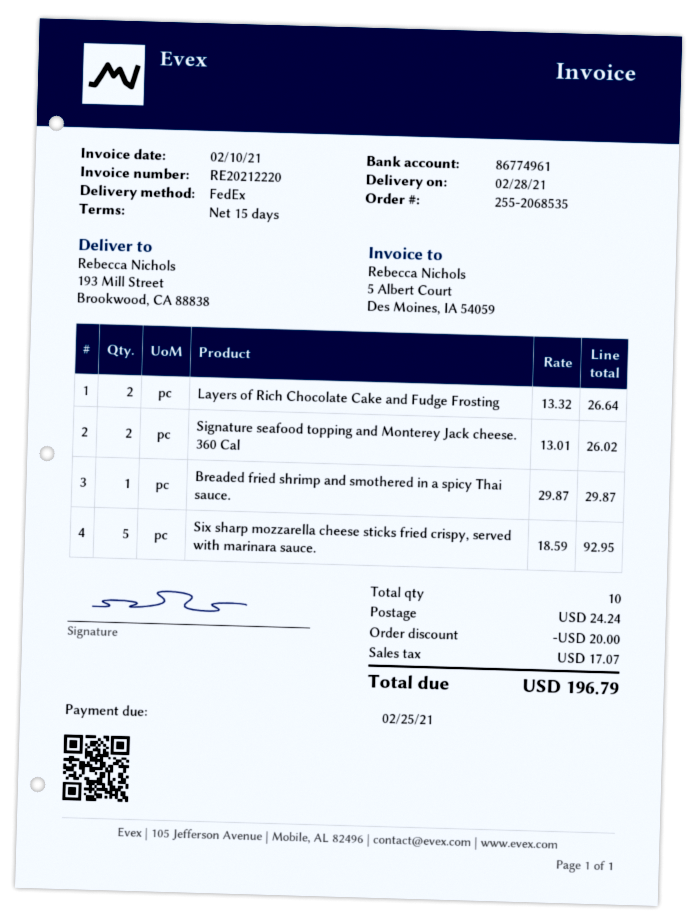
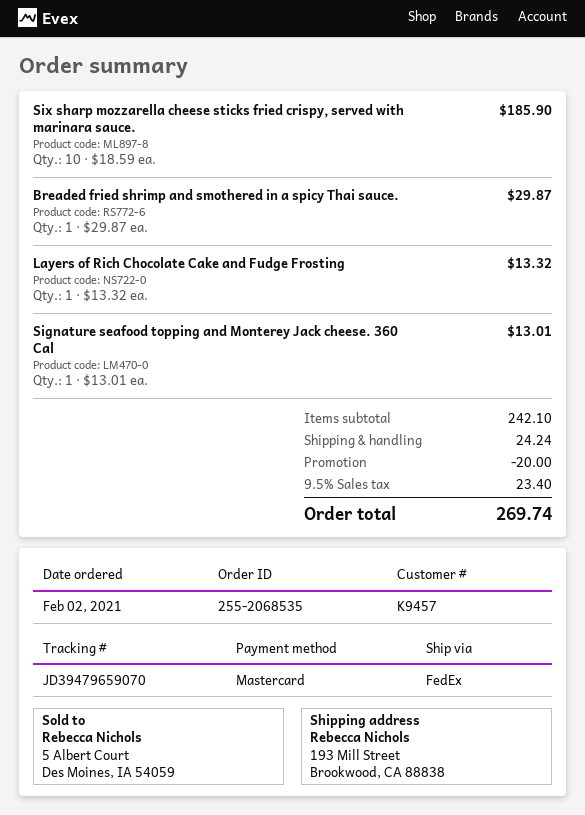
Layers of Rich Chocolate Cake and Fudge Frosting: 2 x 13.32 = 26.64 -> 1 x 13.32 = 13.32
Signature seafood topping and Monterey Jack cheese. 360 Cal: 2 x 13.01 = 26.02 -> 1 x 13.01 = 13.01
Six sharp mozzarella cheese sticks fried crispy, served with marinara sauce.: 5 x 18.59 = 92.95 -> 10 x 18.59 = 185.90
tax: 17.07 -> 23.40
total: 196.79 -> 269.74

